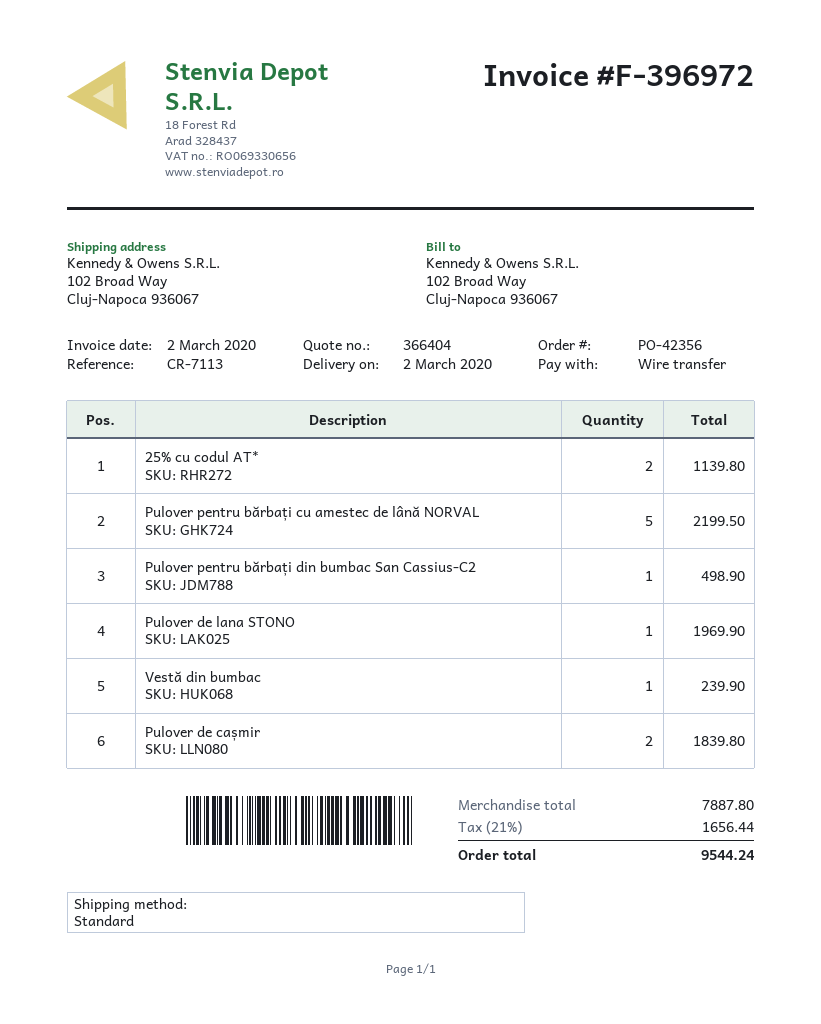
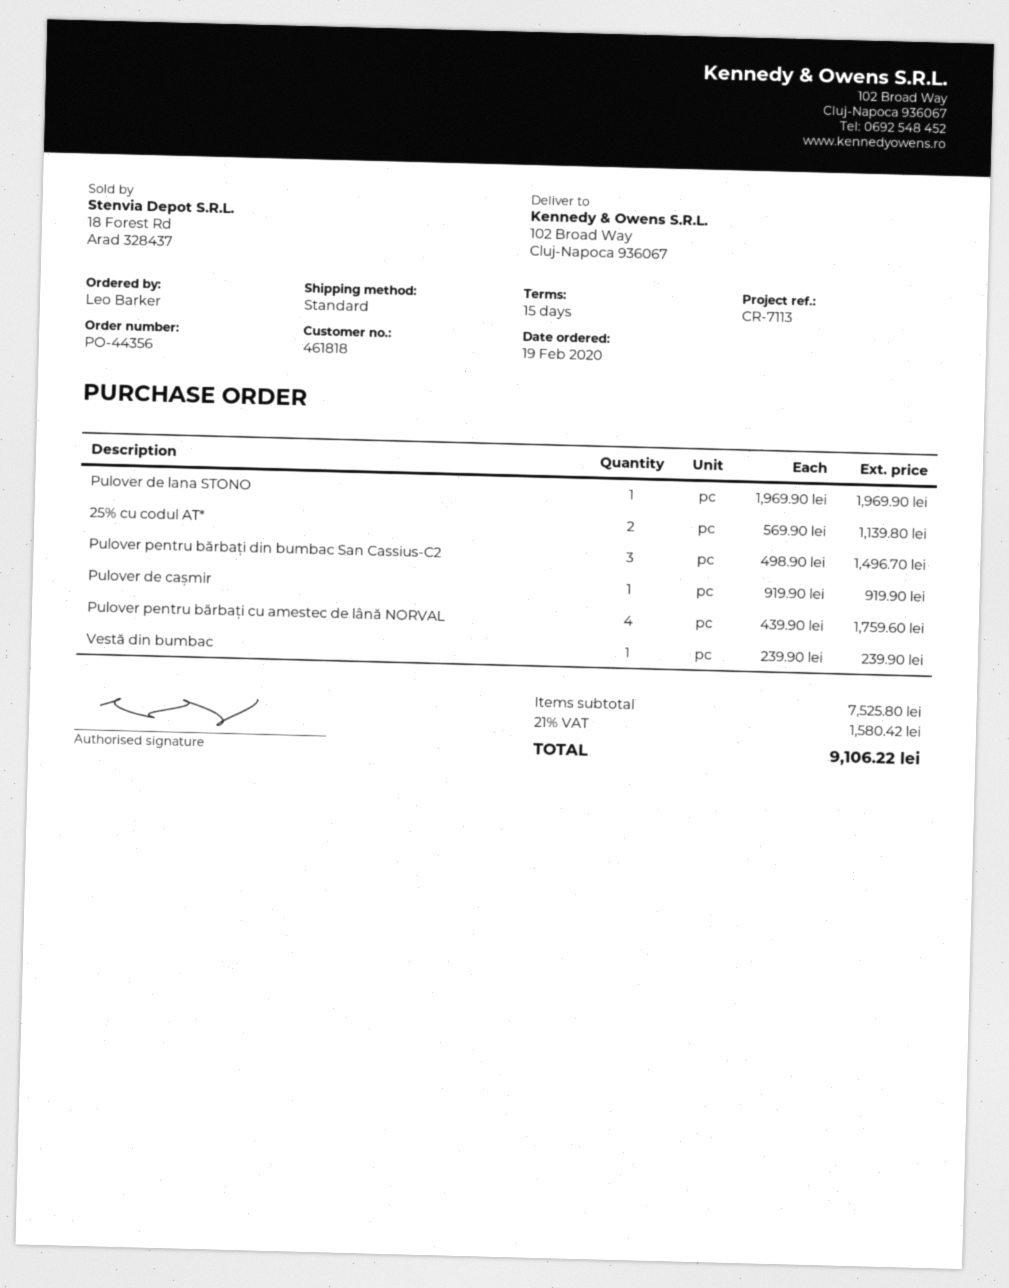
order number: PO-42356 -> PO-44356
Pulover pentru bărbați cu amestec de lână NORVAL: 5 for 2199.50 -> 4 for 1759.60
Pulover pentru bărbați din bumbac San Cassius-C2: 1 for 498.90 -> 3 for 1496.70
Pulover de cașmir: 2 for 1839.80 -> 1 for 919.90
subtotal: 7887.80 -> 7525.80
tax: 21% = 1656.44 -> 21% = 1580.42
total: 9544.24 -> 9106.22

